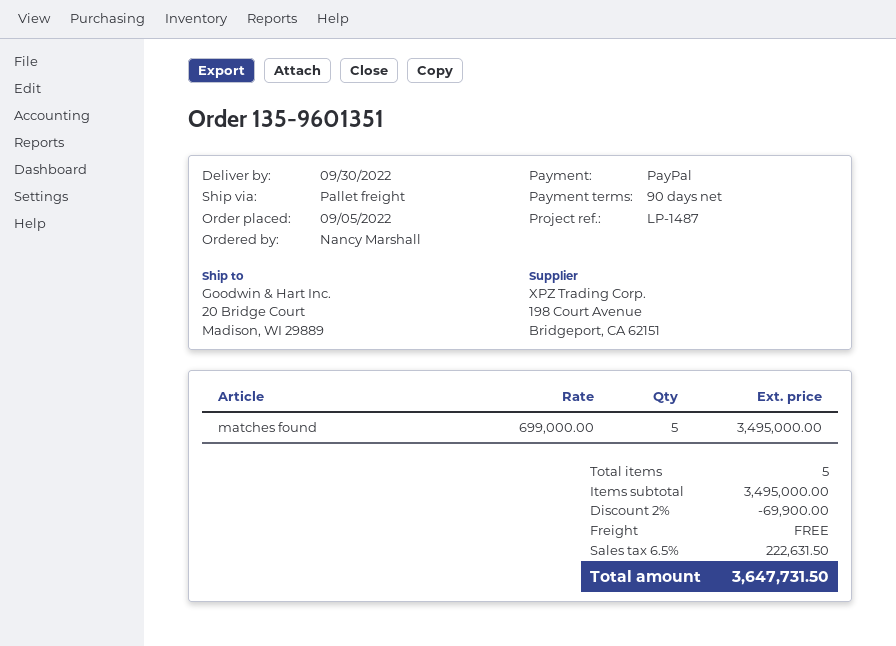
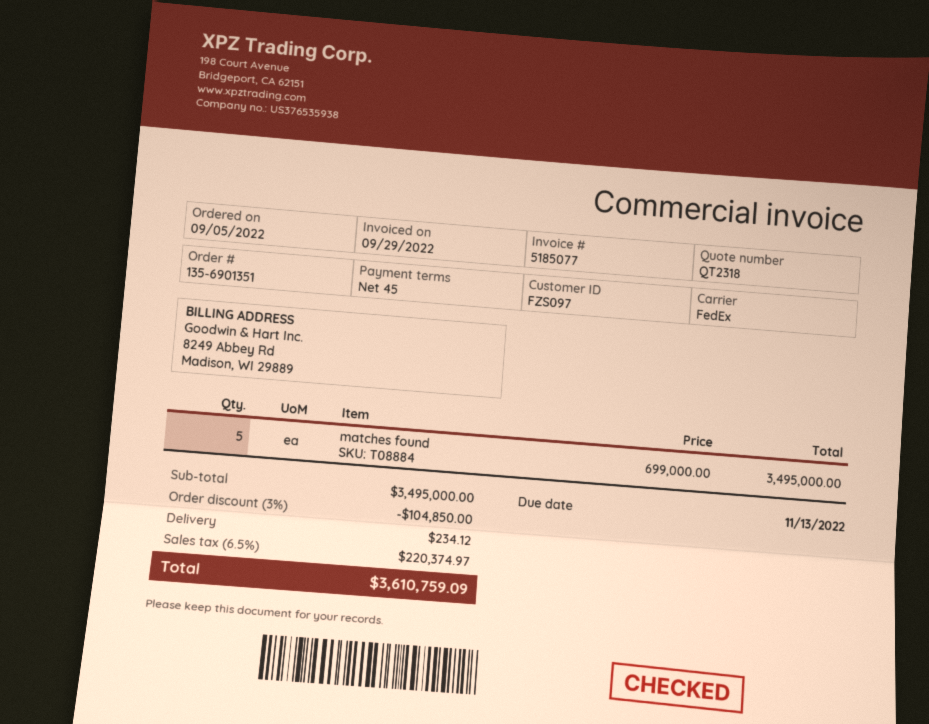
order number: 135-9601351 -> 135-6901351
payment terms: 90 days -> 45 days
shipping method: pallet freight -> FedEx
discount: 2% = 69900.00 -> 3% = 104850.00
shipping: 0.00 -> 234.12
tax: 6.5% = 222631.50 -> 6.5% = 220374.97
total: 3647731.50 -> 3610759.09

